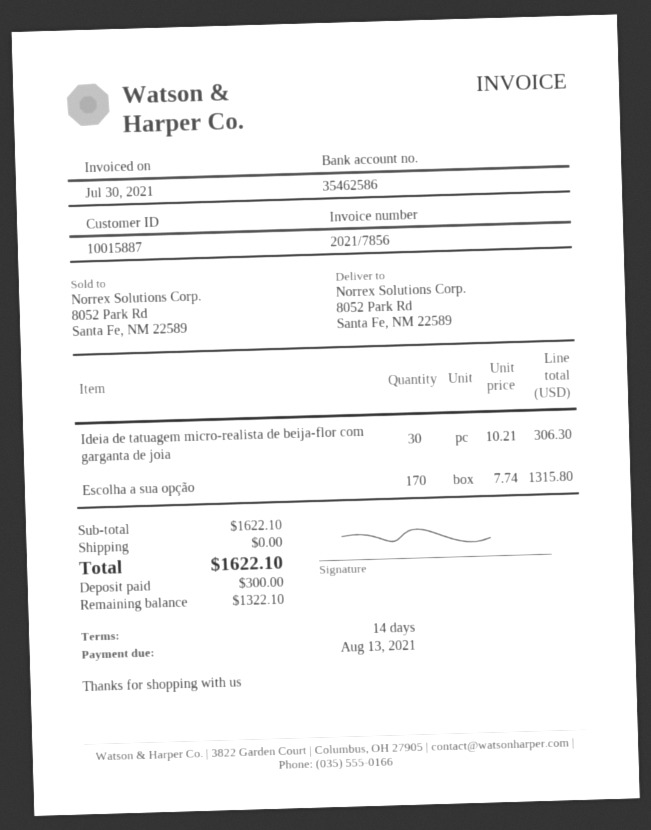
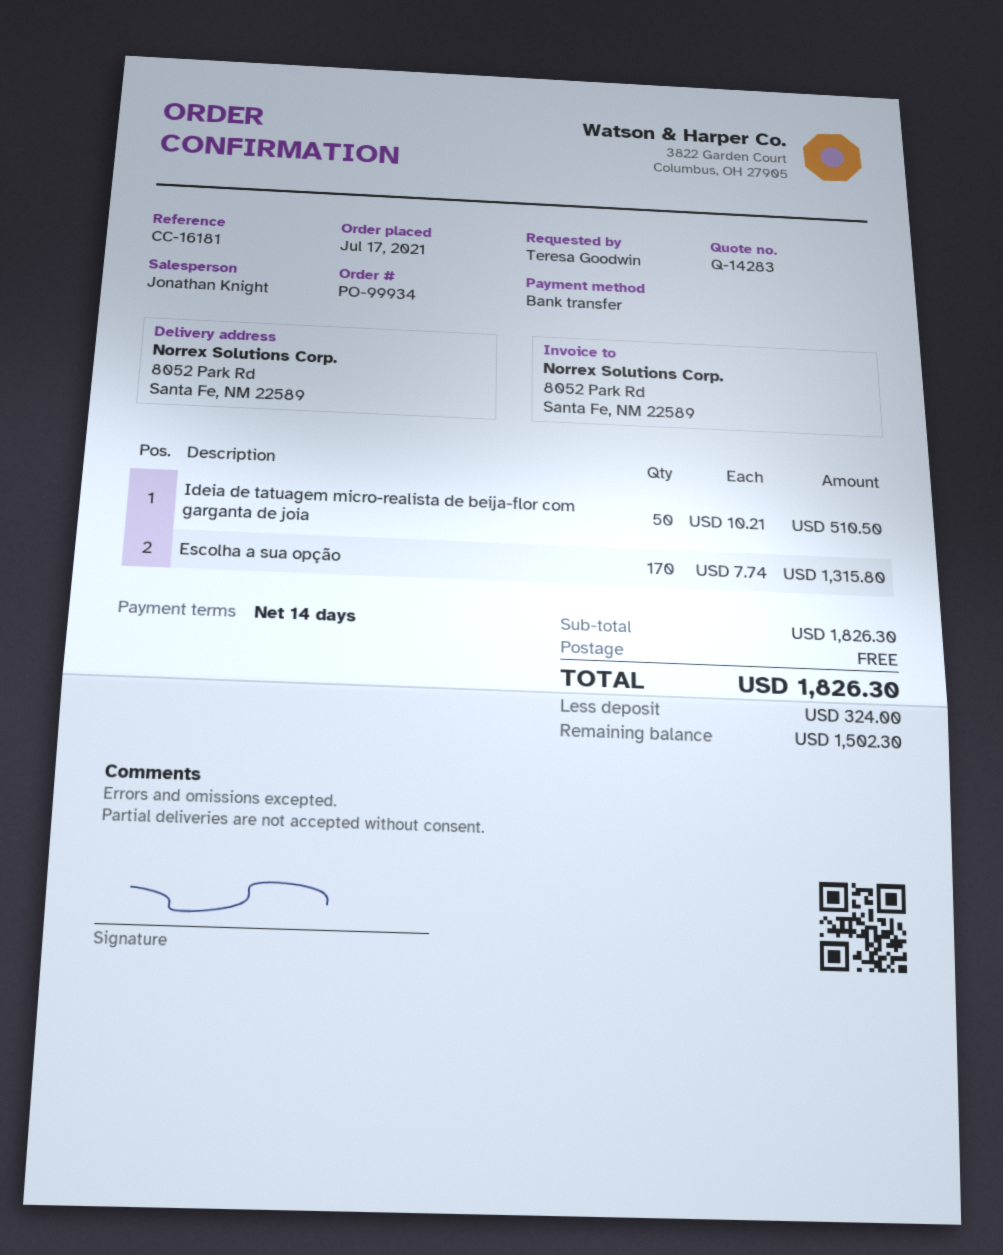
Ideia de tatuagem micro-realista de beija-flor com garganta de joia: 30 x 10.21 = 306.30 -> 50 x 10.21 = 510.50
subtotal: 1622.10 -> 1826.30
total: 1622.10 -> 1826.30
deposit: 300.00 -> 324.00
balance: 1322.10 -> 1502.30

